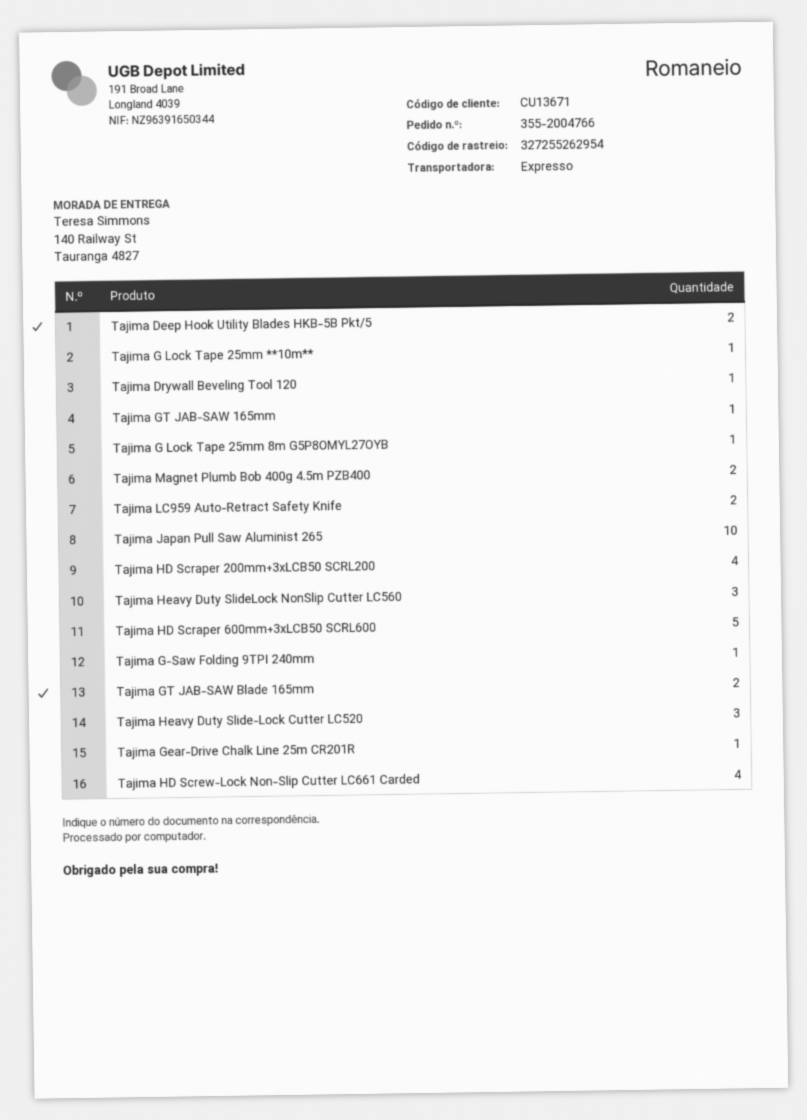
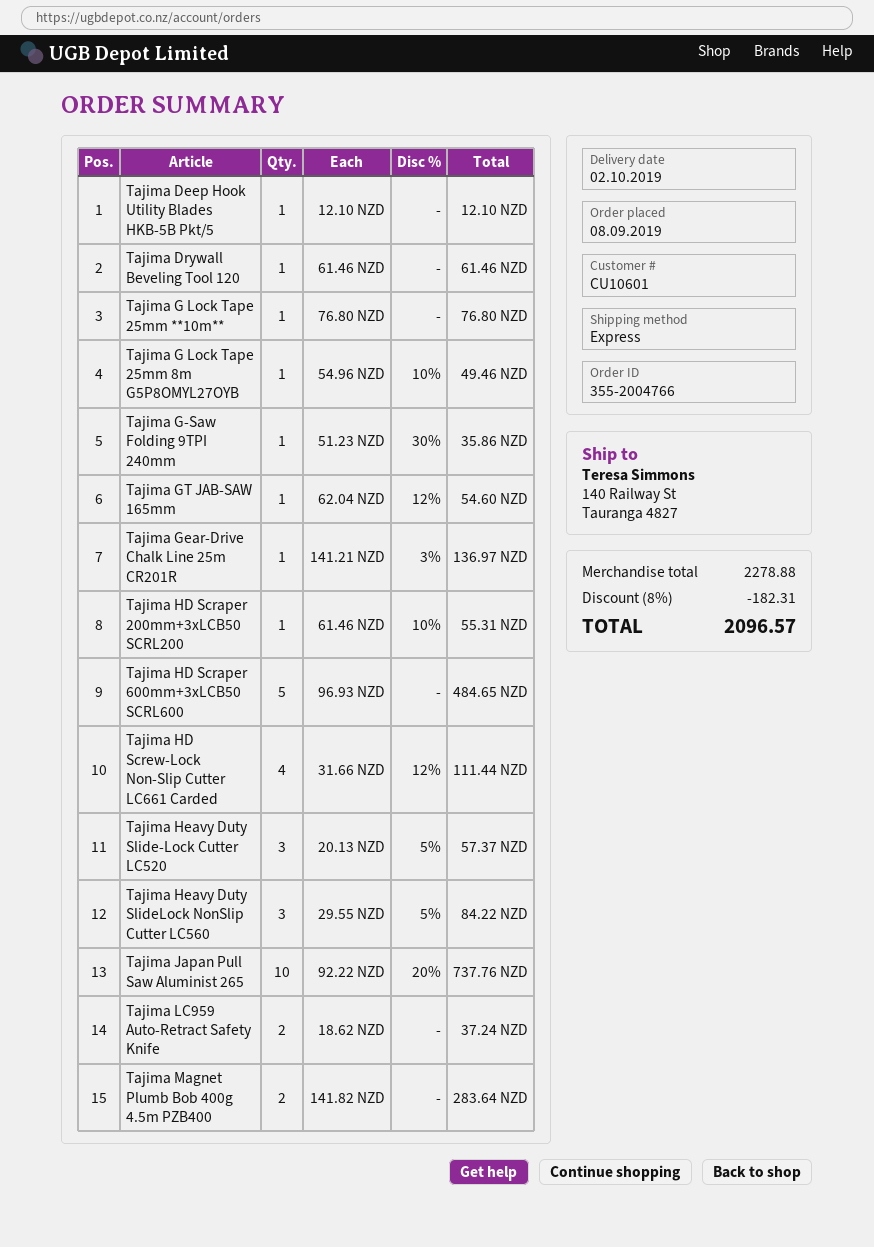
customer number: CU13671 -> CU10601
Tajima Deep Hook Utility Blades HKB-5B Pkt/5: 2 -> 1
Tajima HD Scraper 200mm+3xLCB50 SCRL200: 4 -> 1
Tajima GT JAB-SAW Blade 165mm: 2 -> none

